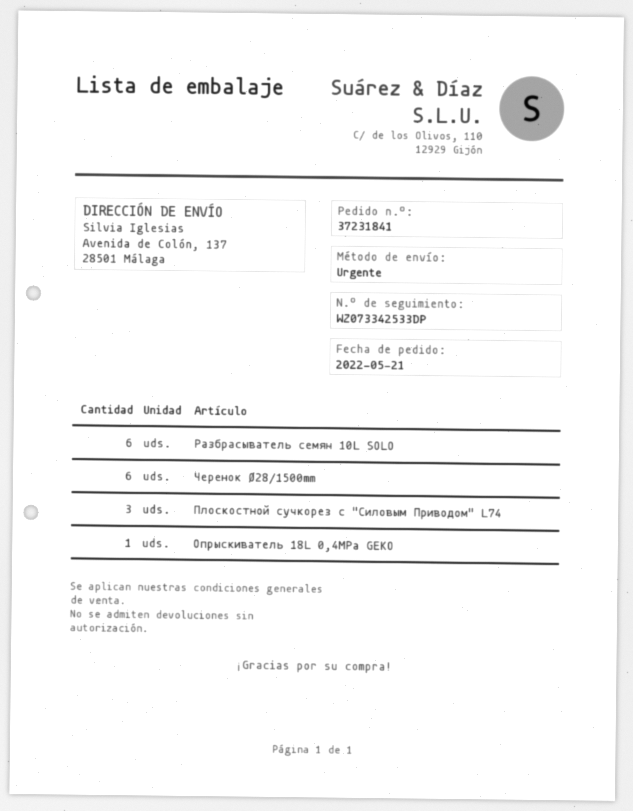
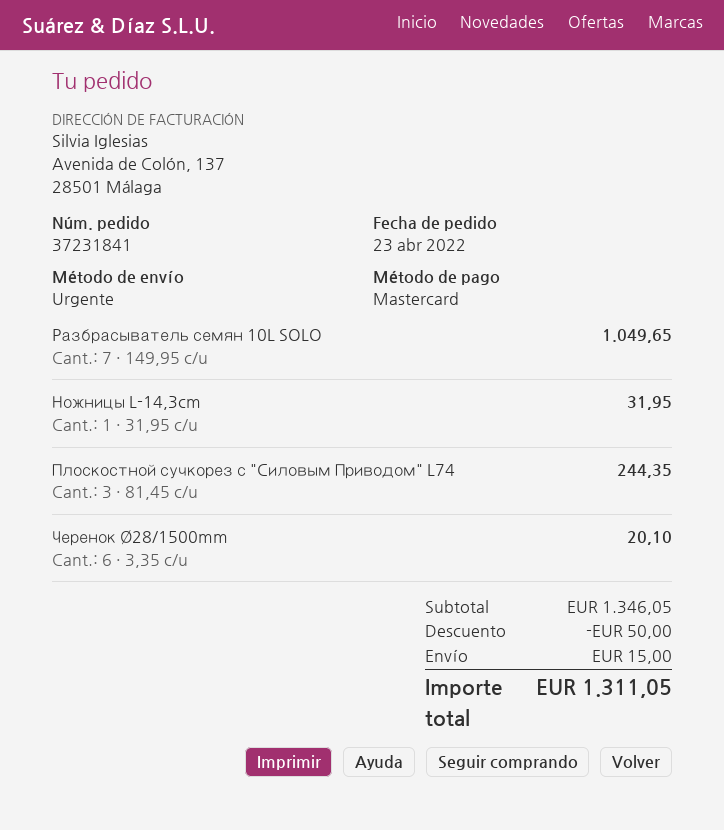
order date: 2022-05-21 -> 2022-04-23
Pазбрасыватель семян 10L SOLO: 6 -> 7
Опрыскиватель 18L 0,4MPa GEKO: 1 -> none
Ножницы L-14,3cm: none -> 1

